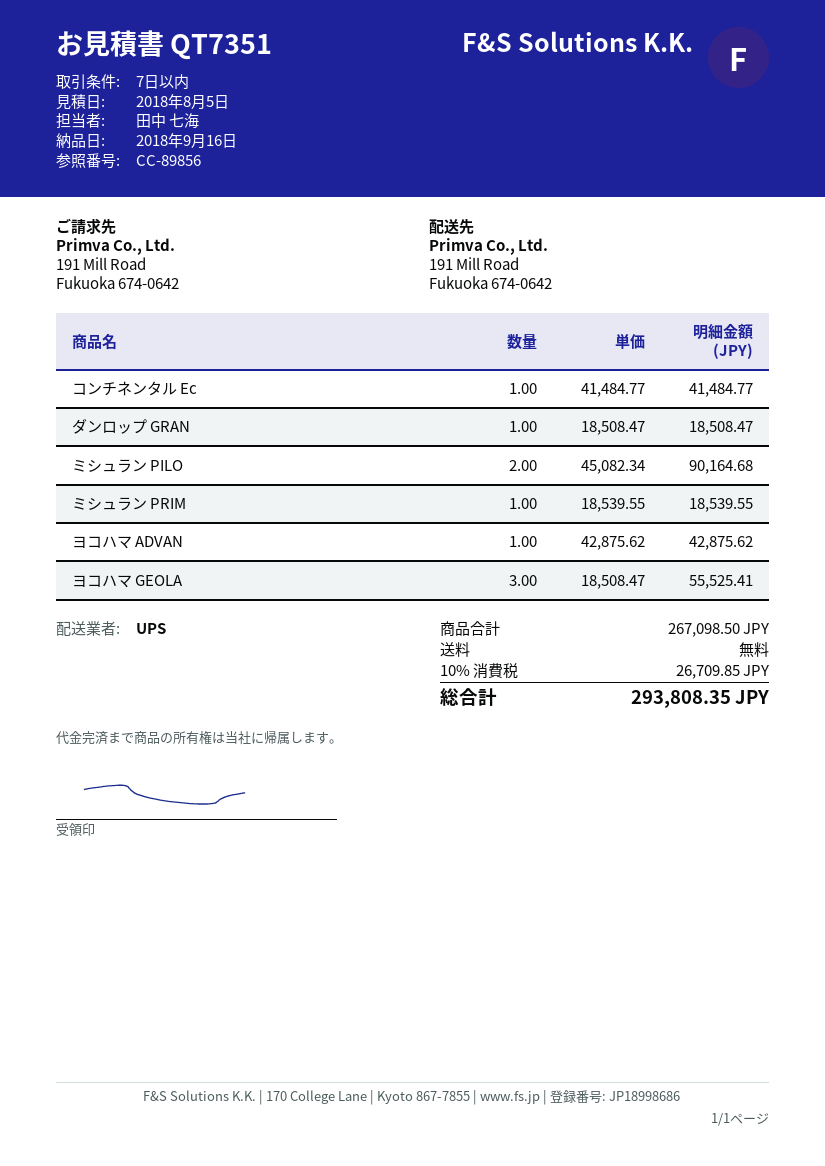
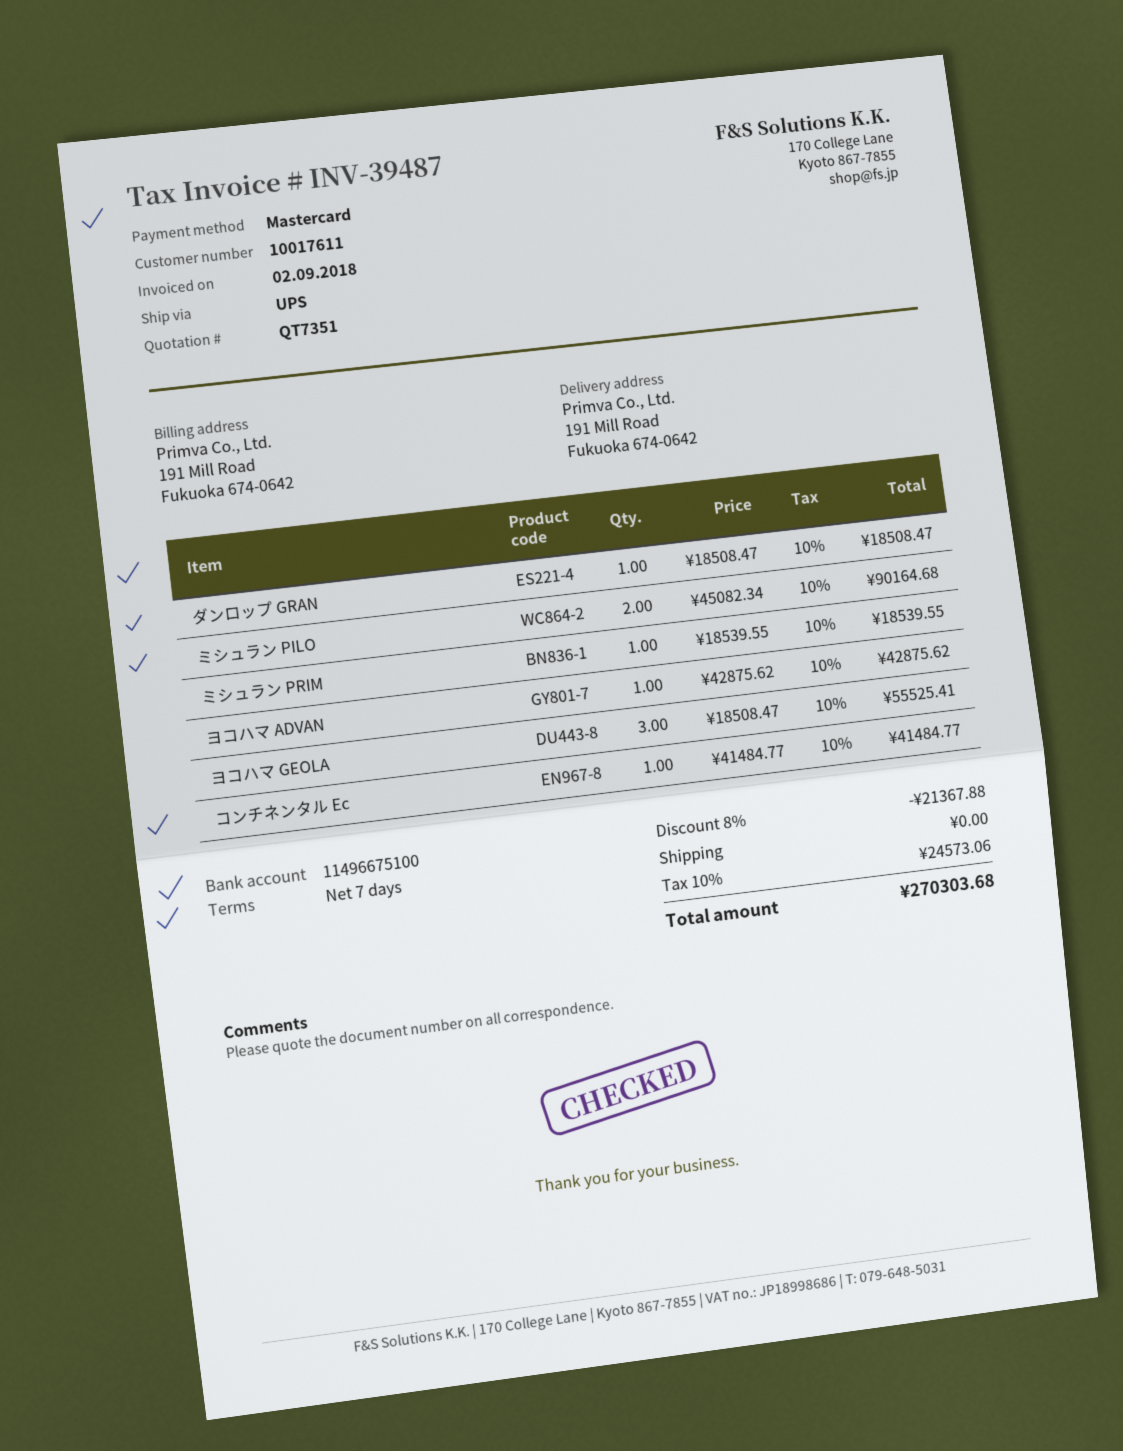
discount: none -> 8% = 21367.88
tax: 10% = 26709.85 -> 10% = 24573.06
total: 293808.35 -> 270303.68

